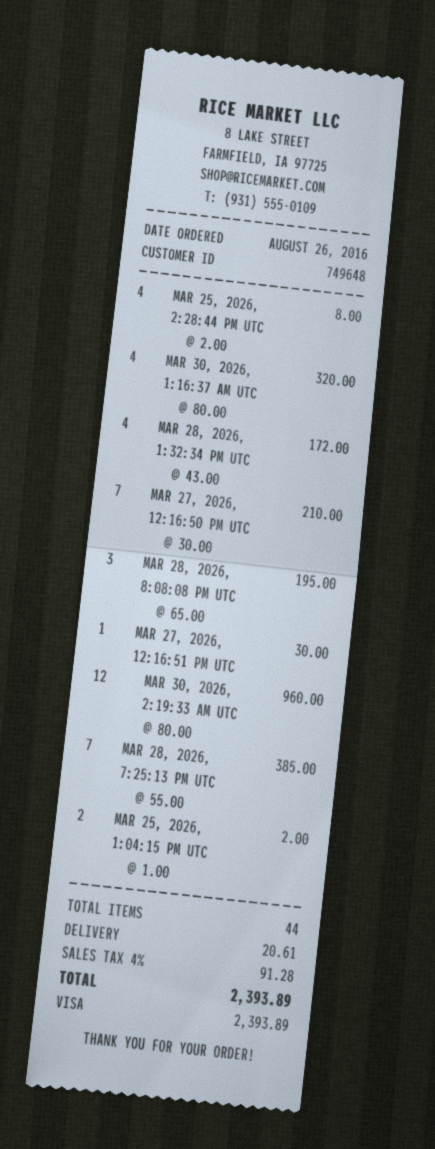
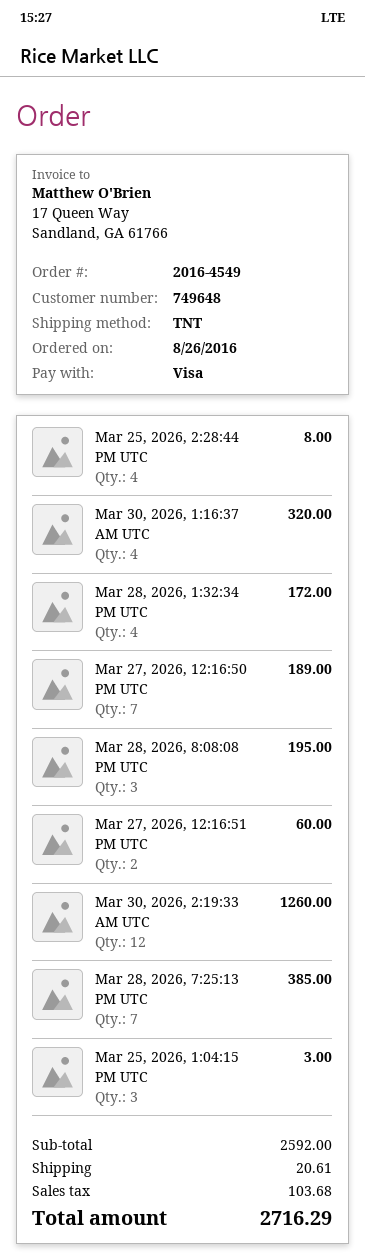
MAR 27, 2026, 12:16:50 PM UTC: 7 for 210.00 -> 7 for 189.00
MAR 27, 2026, 12:16:51 PM UTC: 1 for 30.00 -> 2 for 60.00
MAR 30, 2026, 2:19:33 AM UTC: 12 for 960.00 -> 12 for 1260.00
MAR 25, 2026, 1:04:15 PM UTC: 2 for 2.00 -> 3 for 3.00
tax: 91.28 -> 103.68
total: 2393.89 -> 2716.29

